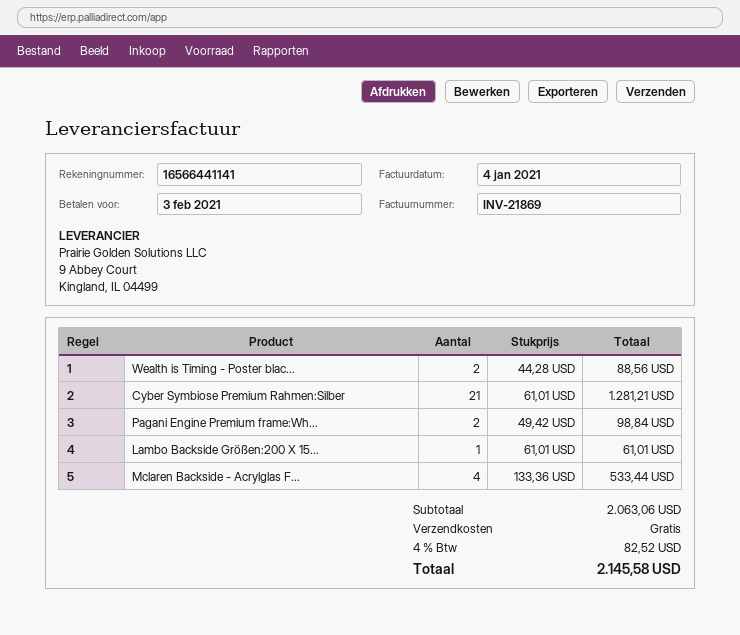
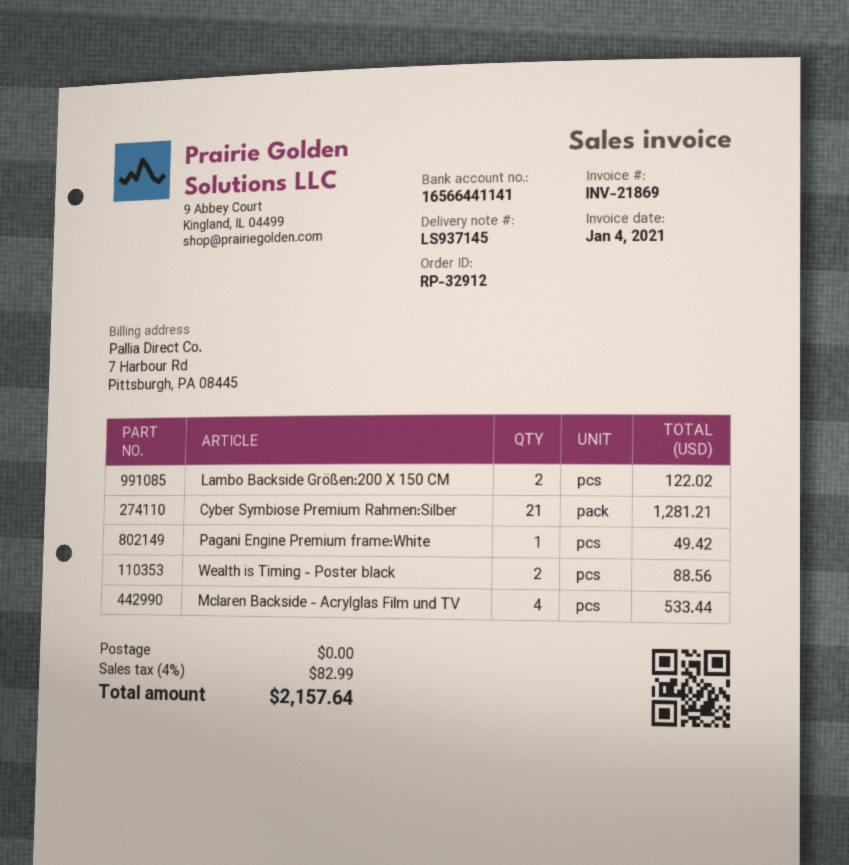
Pagani Engine Premium frame:Wh...: 2 for 98.84 -> 1 for 49.42
Lambo Backside Größen:200 X 15...: 1 for 61.01 -> 2 for 122.02
tax: 4% = 82.52 -> 4% = 82.99
total: 2145.58 -> 2157.64

